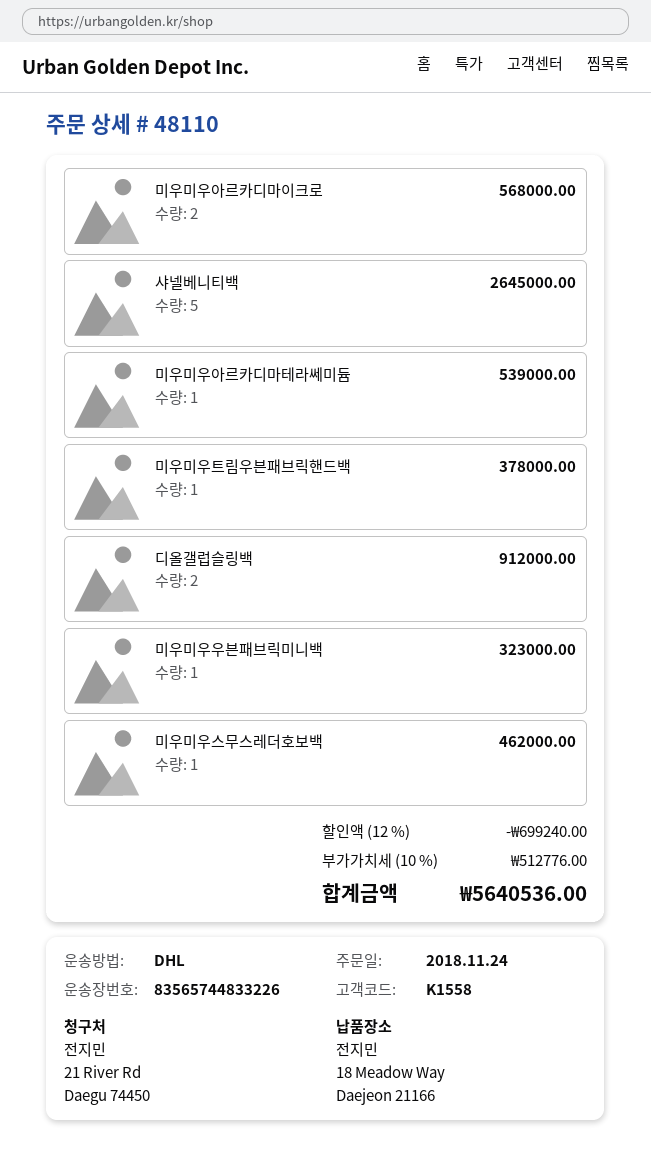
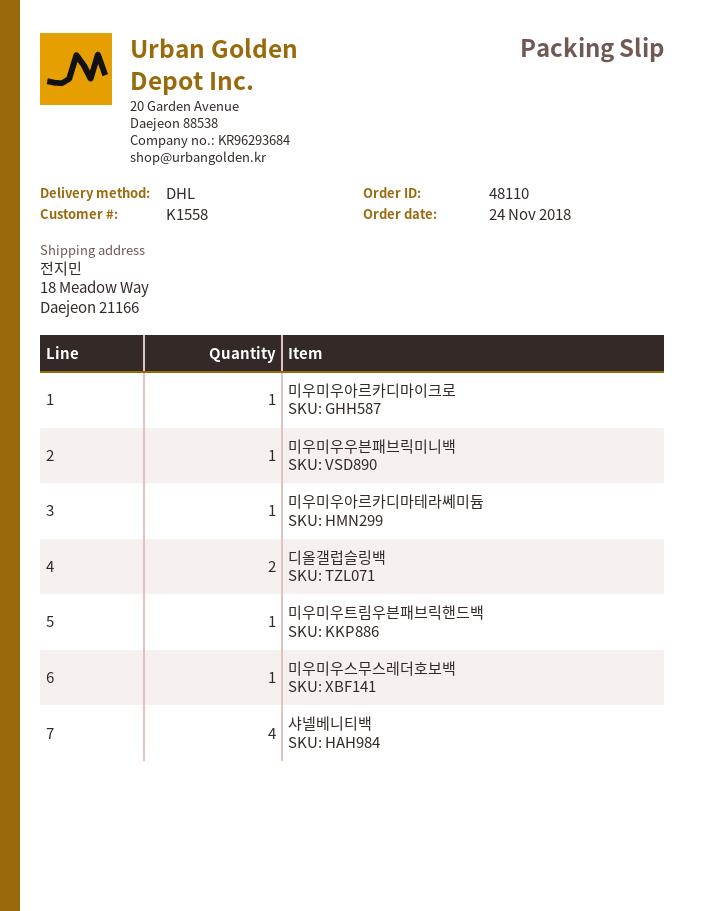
미우미우아르카디마이크로: 2 -> 1
샤넬베니티백: 5 -> 4

